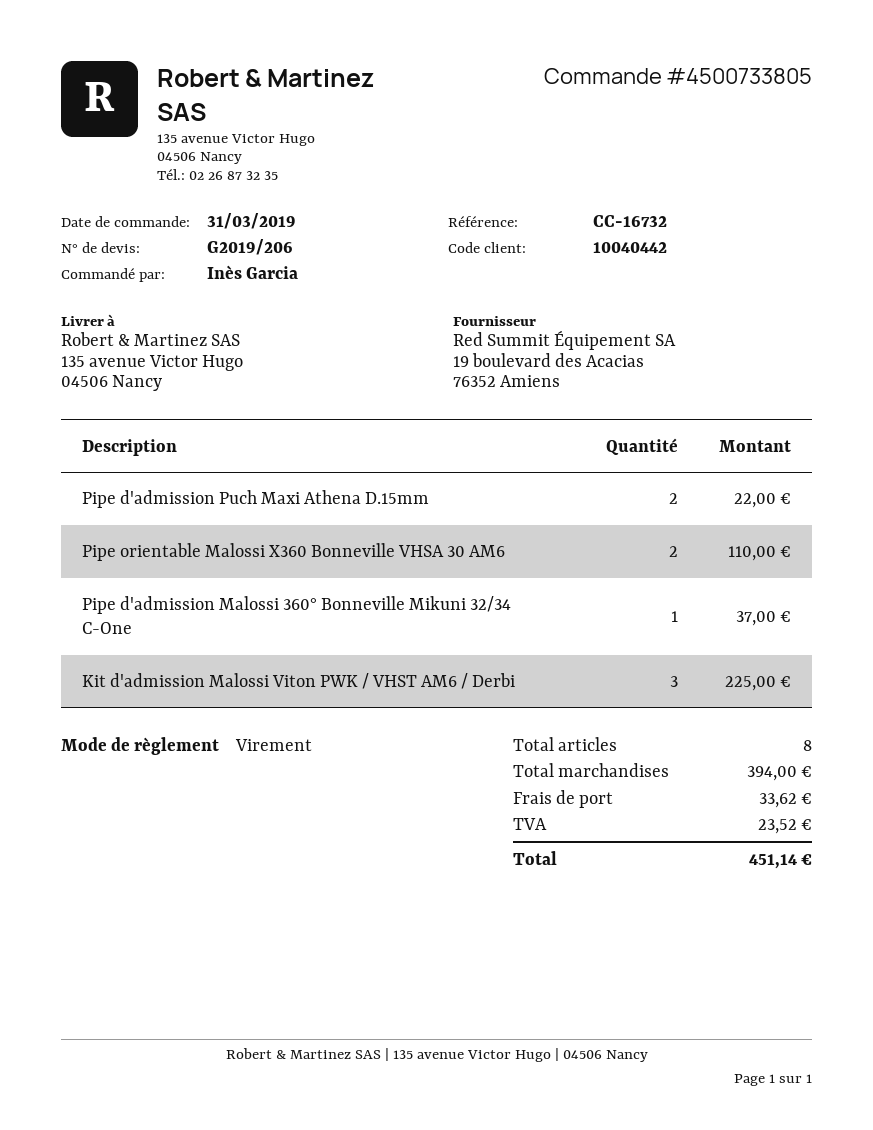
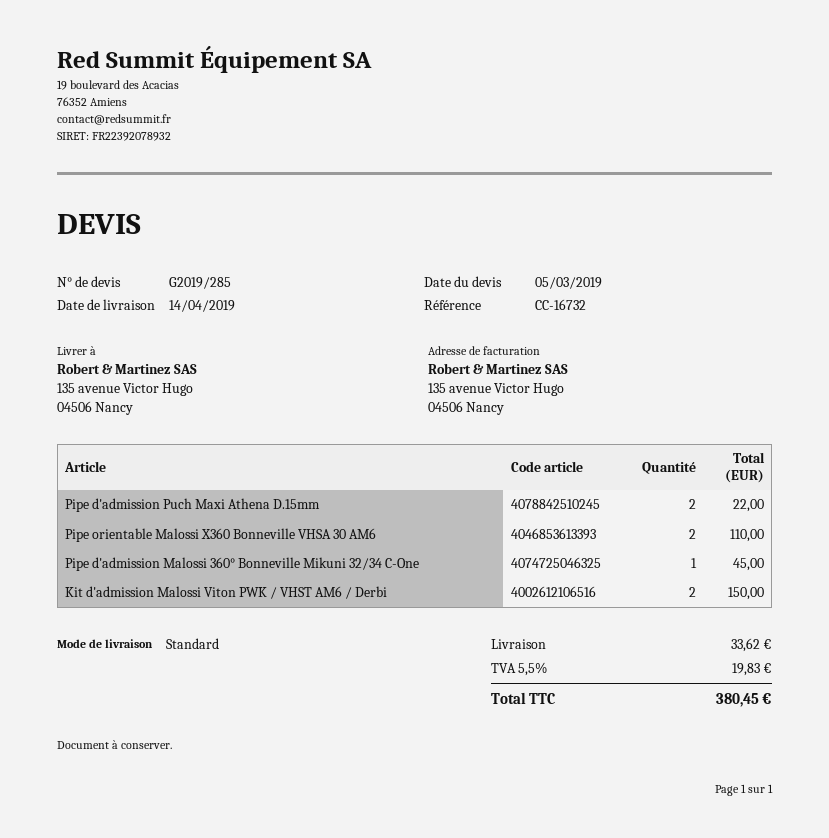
quote number: G2019/206 -> G2019/285
Pipe d'admission Malossi 360° Bonneville Mikuni 32/34 C-One: 1 for 37.00 -> 1 for 45.00
Kit d'admission Malossi Viton PWK / VHST AM6 / Derbi: 3 for 225.00 -> 2 for 150.00
tax: 23.52 -> 19.83
total: 451.14 -> 380.45

